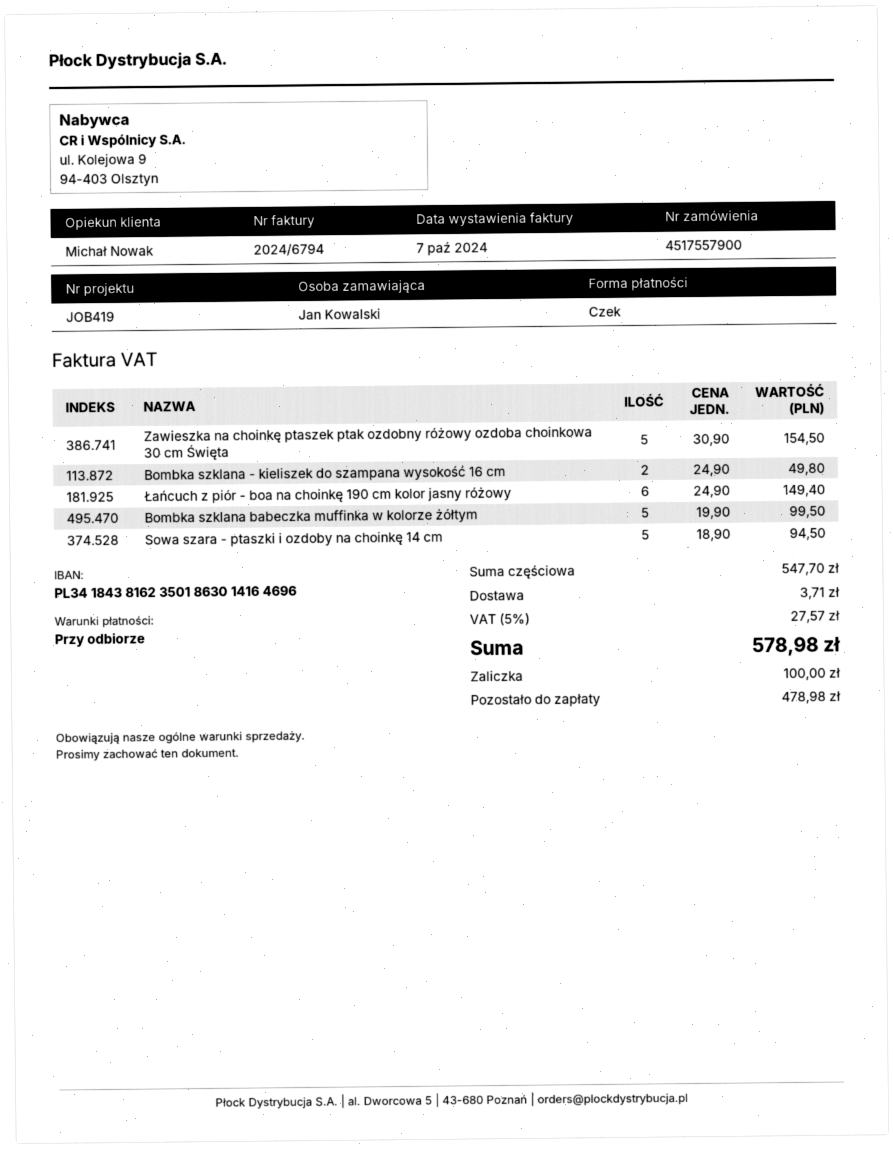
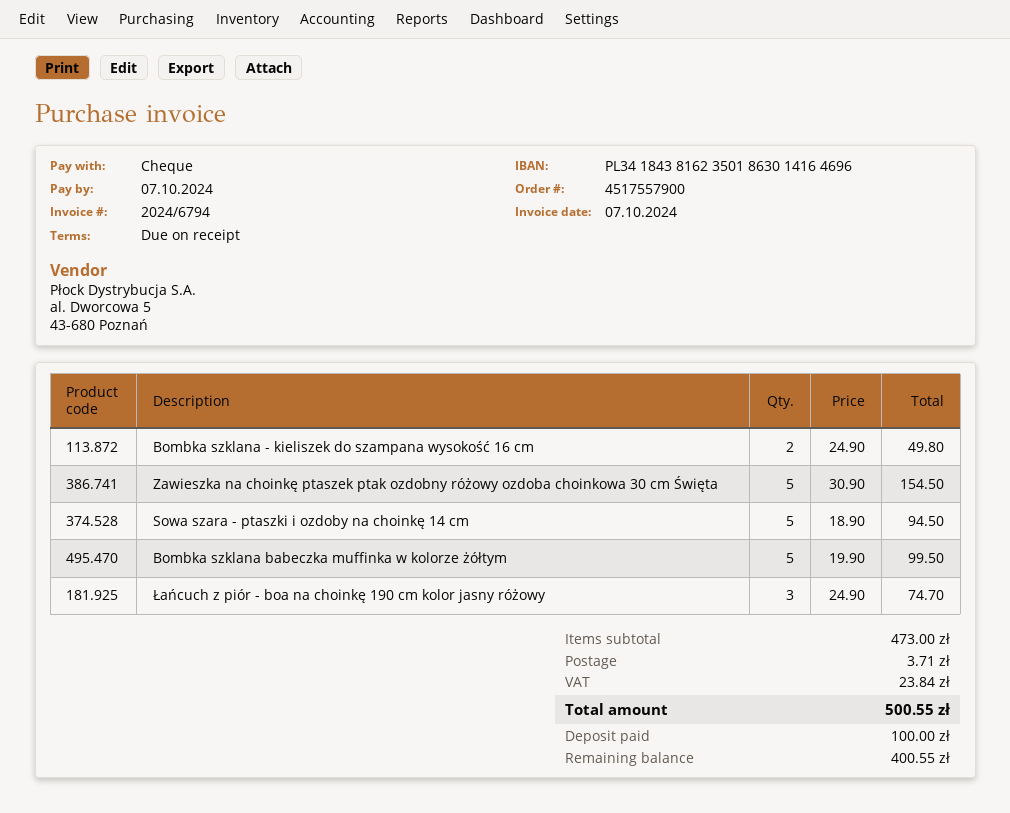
Łańcuch z piór - boa na choinkę 190 cm kolor jasny różowy: 6 x 24.90 = 149.40 -> 3 x 24.90 = 74.70
subtotal: 547.70 -> 473.00
tax: 27.57 -> 23.84
total: 578.98 -> 500.55
balance: 478.98 -> 400.55

